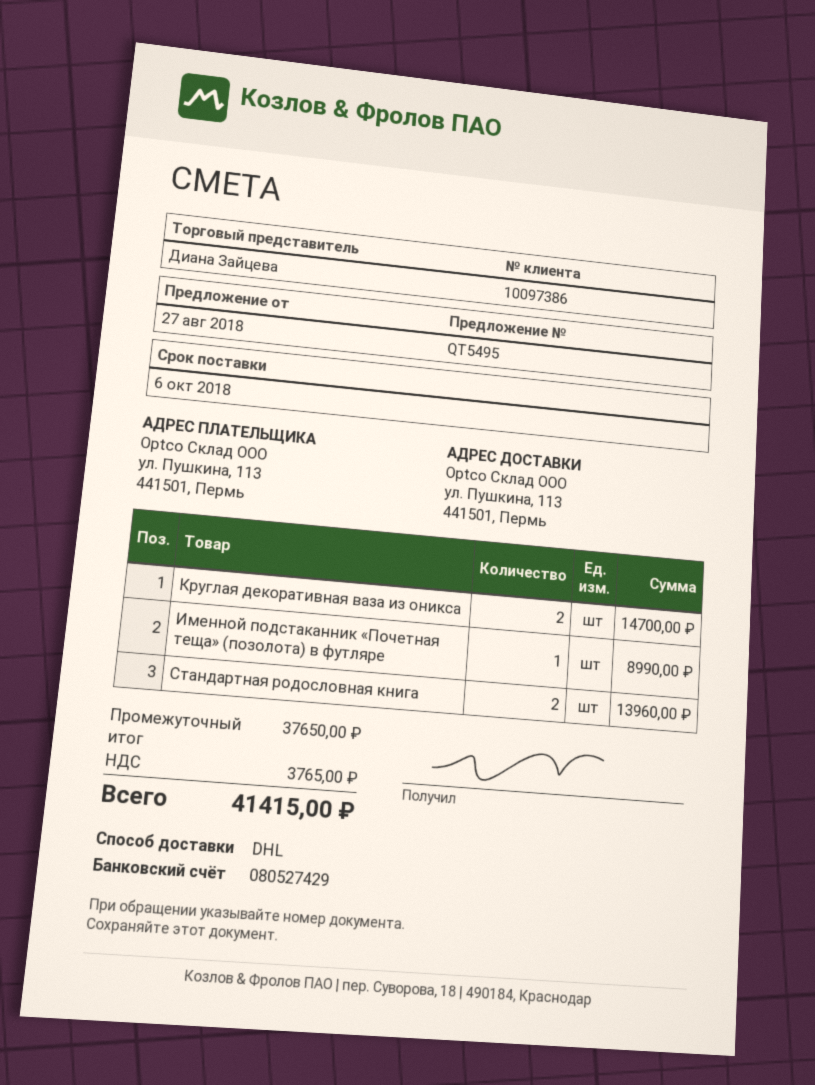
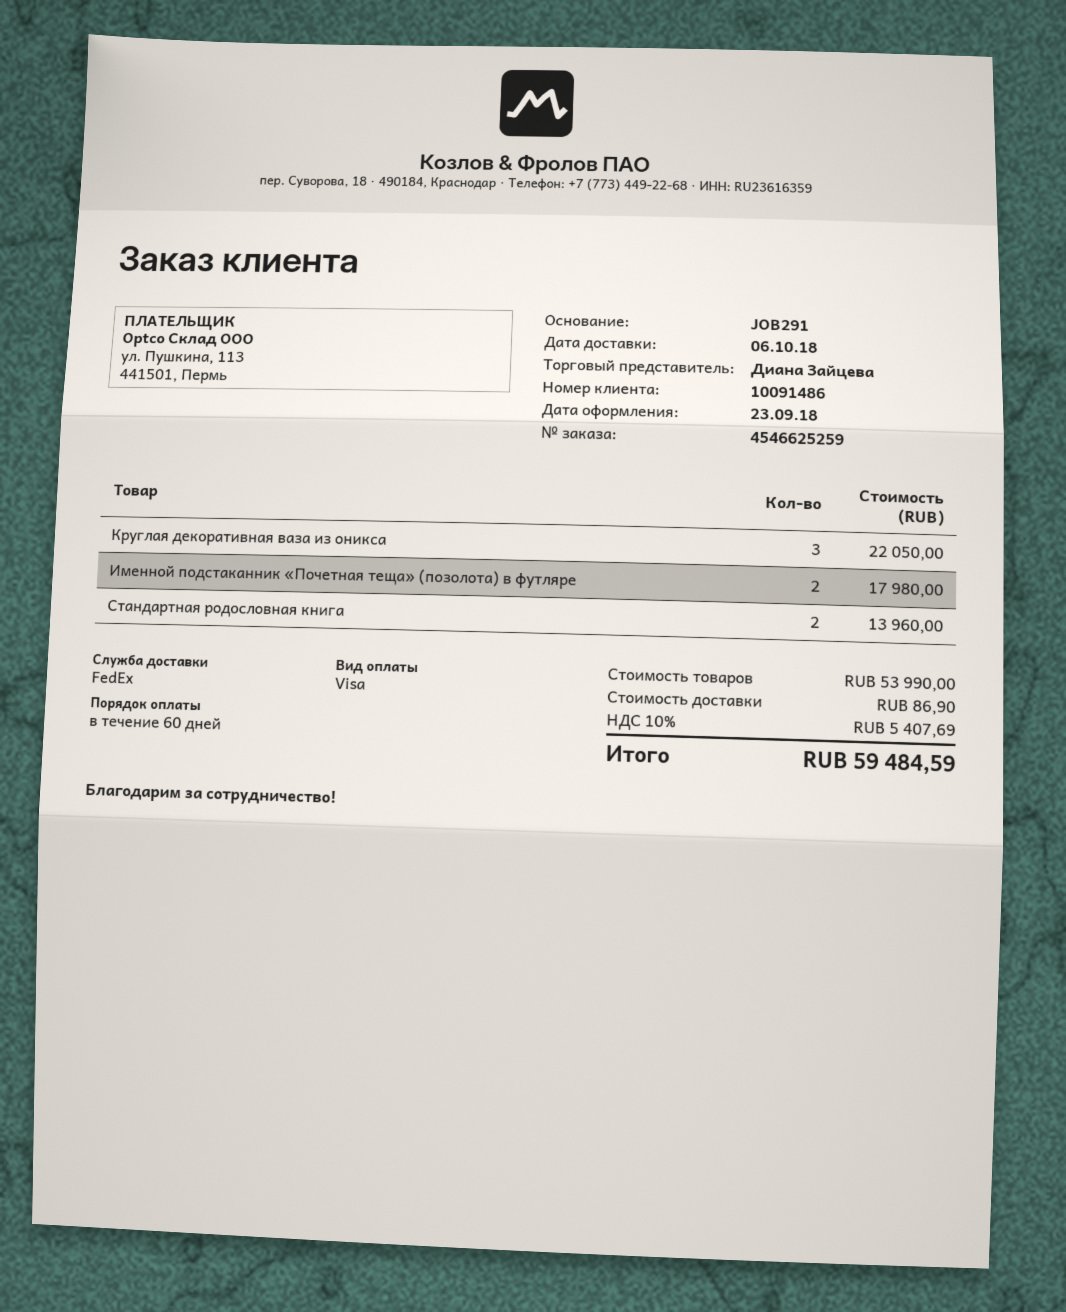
customer number: 10097386 -> 10091486
shipping method: DHL -> FedEx
Круглая декоративная ваза из оникса: 2 for 14700.00 -> 3 for 22050.00
Именной подстаканник «Почетная теща» (позолота) в футляре: 1 for 8990.00 -> 2 for 17980.00
subtotal: 37650.00 -> 53990.00
shipping: none -> 86.90
tax: 3765.00 -> 5407.69
total: 41415.00 -> 59484.59

